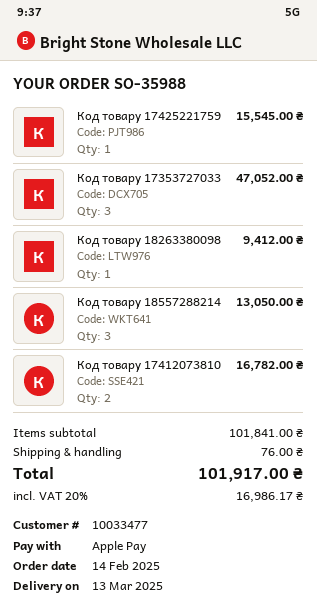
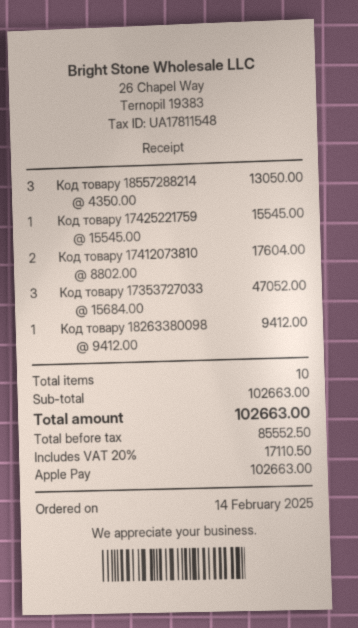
Код товару 17412073810: 2 for 16782.00 -> 2 for 17604.00
subtotal: 101841.00 -> 102663.00
shipping: 76.00 -> none
tax: 20% = 16986.17 -> 20% = 17110.50
total: 101917.00 -> 102663.00

